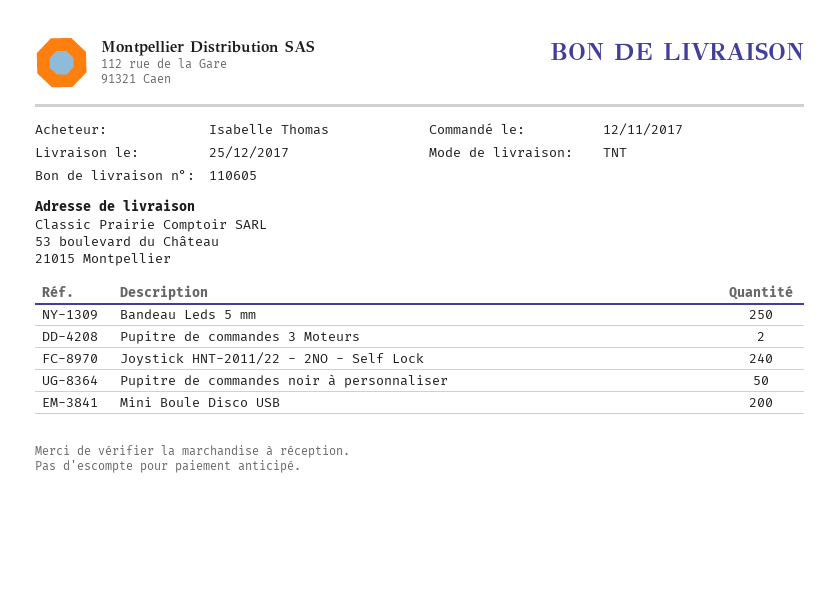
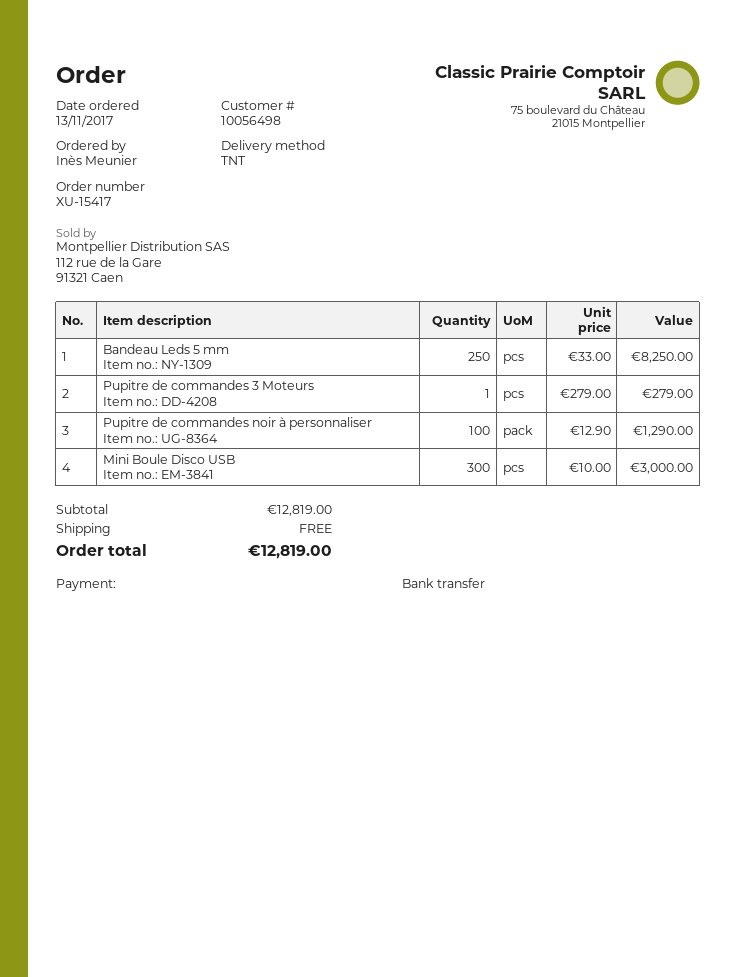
order date: 2017-11-12 -> 2017-11-13
ordered by: Isabelle Thomas -> Inès Meunier
Pupitre de commandes 3 Moteurs: 2 -> 1
Joystick HNT-2011/22 - 2NO - Self Lock: 240 -> none
Pupitre de commandes noir à personnaliser: 50 -> 100
Mini Boule Disco USB: 200 -> 300

